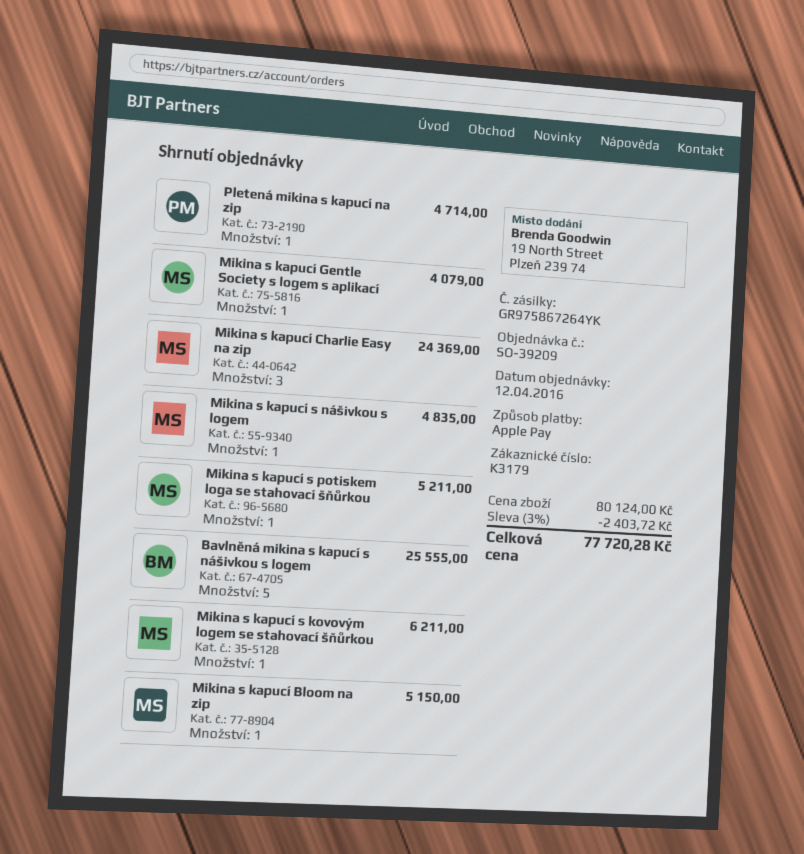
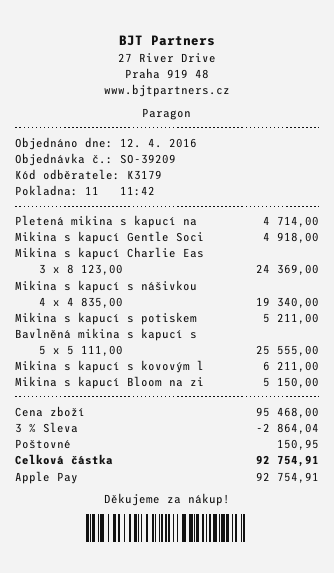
Mikina s kapucí Gentle Society s logem s aplikací: 1 for 4079.00 -> 1 for 4918.00
Mikina s kapucí s nášivkou s logem: 1 for 4835.00 -> 4 for 19340.00
subtotal: 80124.00 -> 95468.00
discount: 3% = 2403.72 -> 3% = 2864.04
shipping: none -> 150.95
total: 77720.28 -> 92754.91

